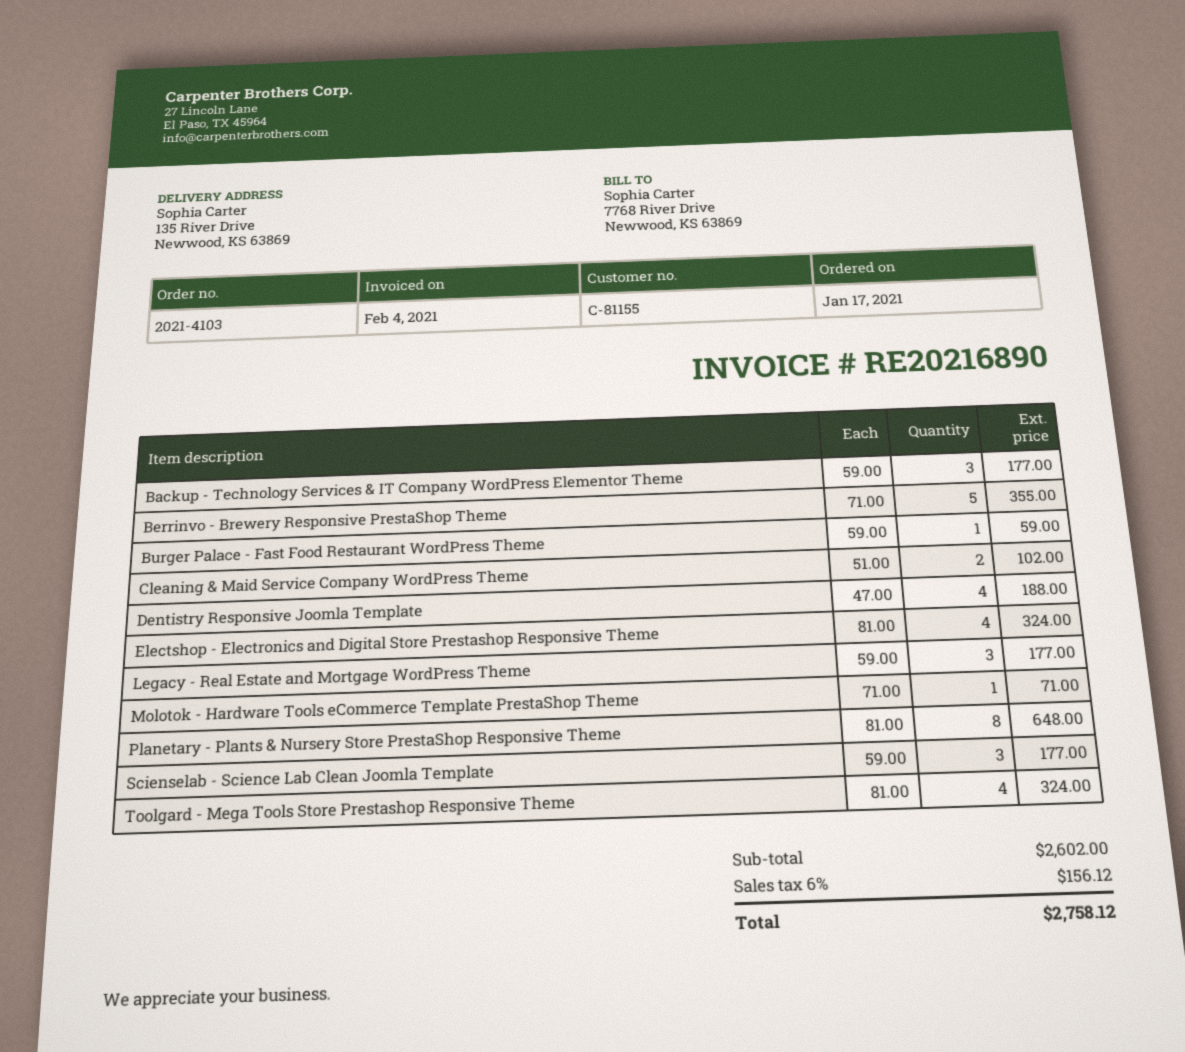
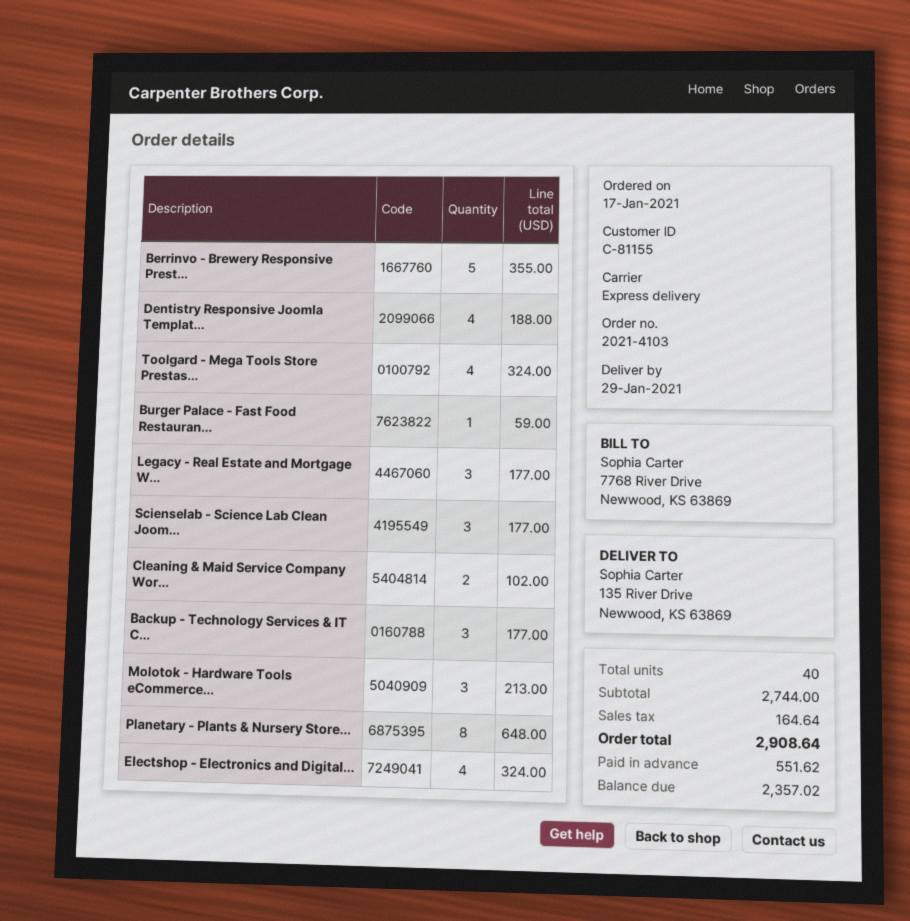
Molotok - Hardware Tools eCommerce Template PrestaShop Theme: 1 for 71.00 -> 3 for 213.00
subtotal: 2602.00 -> 2744.00
tax: 156.12 -> 164.64
total: 2758.12 -> 2908.64

